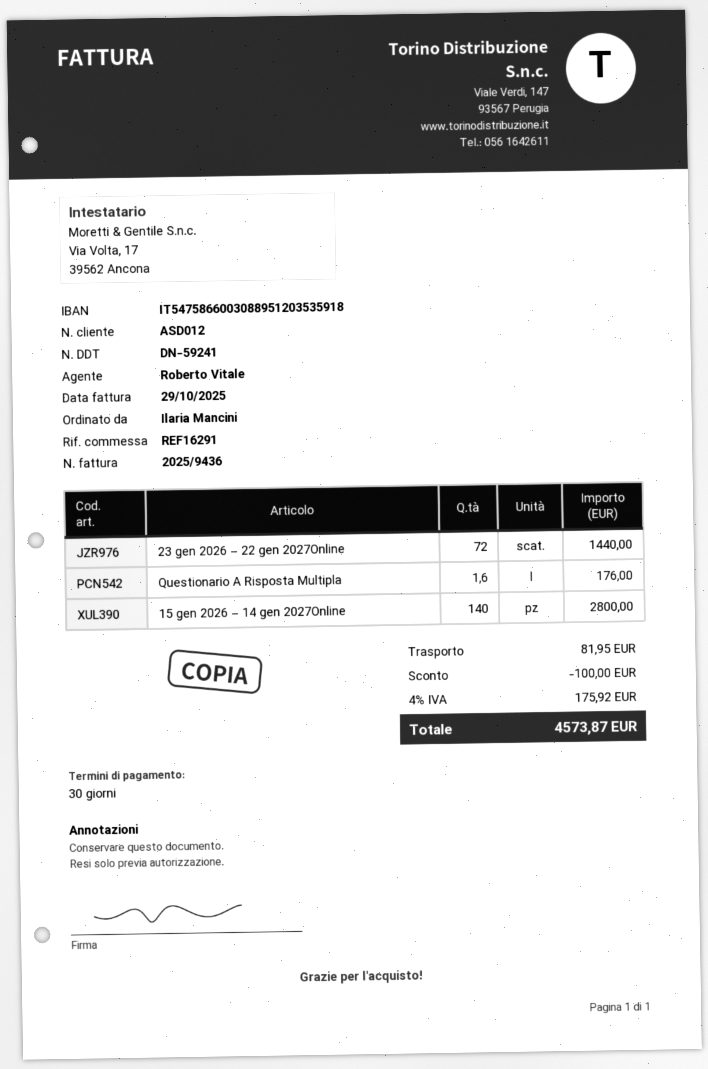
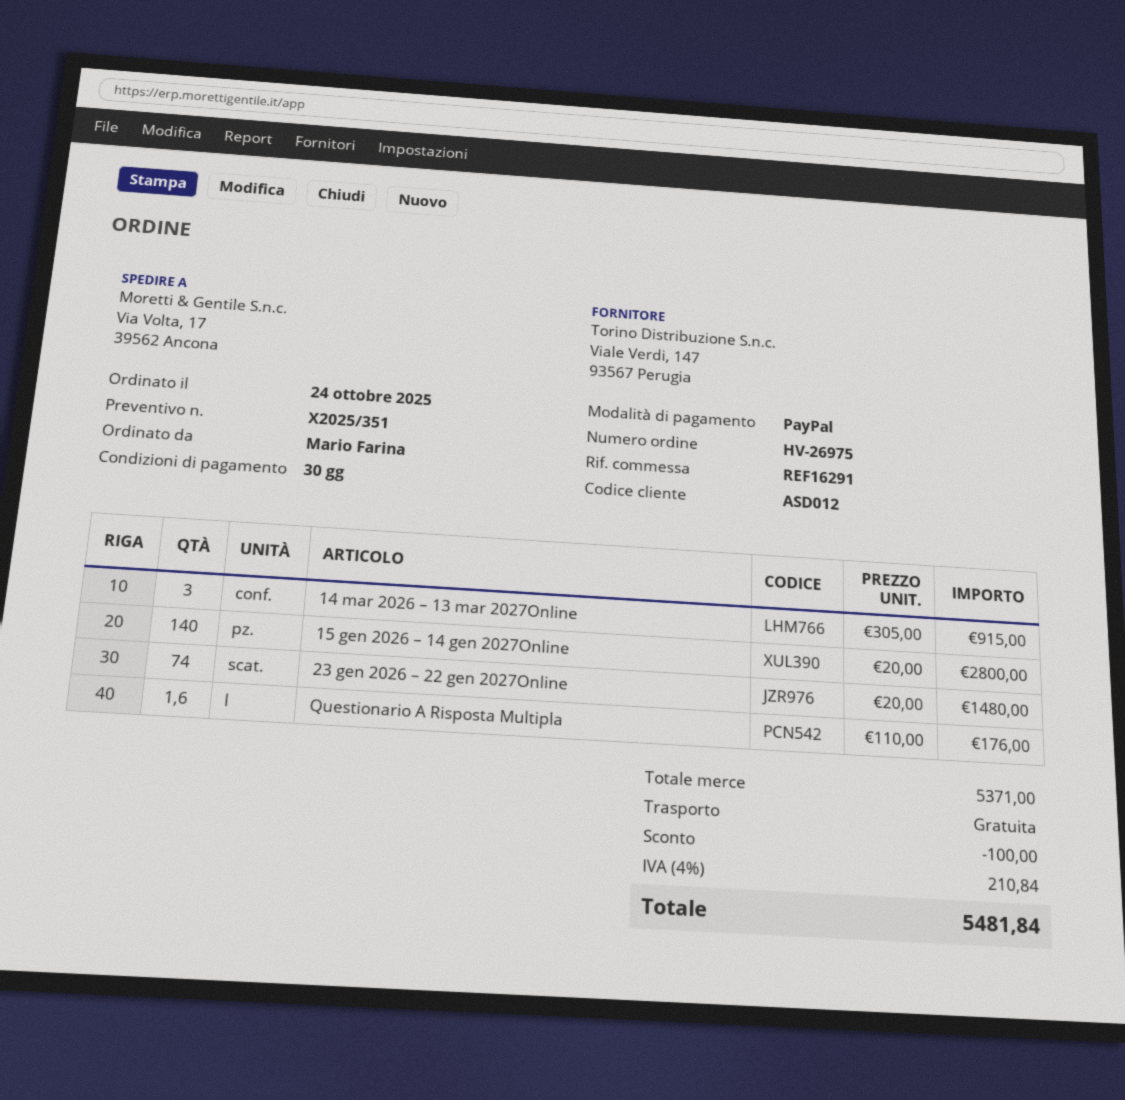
ordered by: Ilaria Mancini -> Mario Farina
23 gen 2026 – 22 gen 2027Online: 72 for 1440.00 -> 74 for 1480.00
14 mar 2026 – 13 mar 2027Online: none -> 3 for 915.00
shipping: 81.95 -> 0.00
tax: 4% = 175.92 -> 4% = 210.84
total: 4573.87 -> 5481.84

